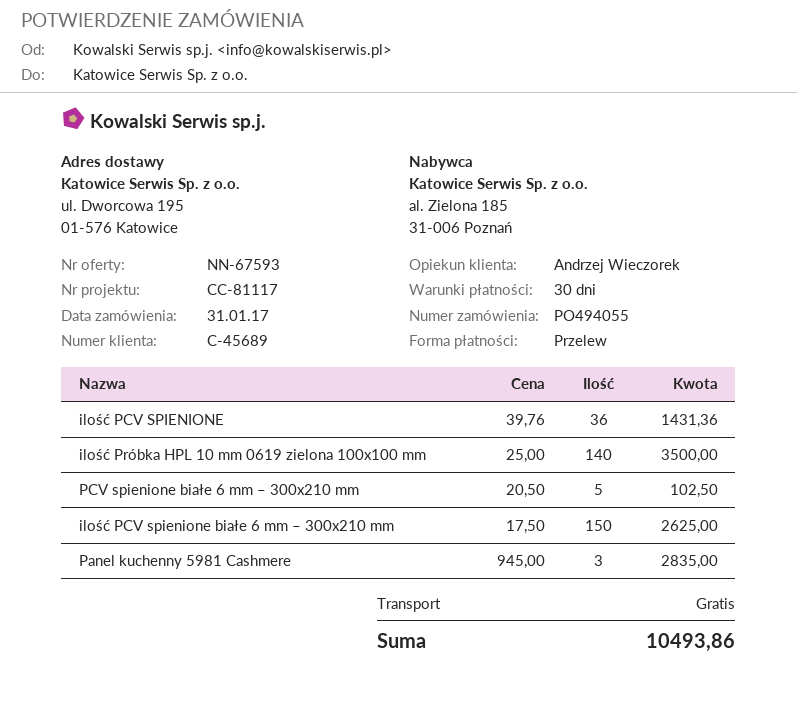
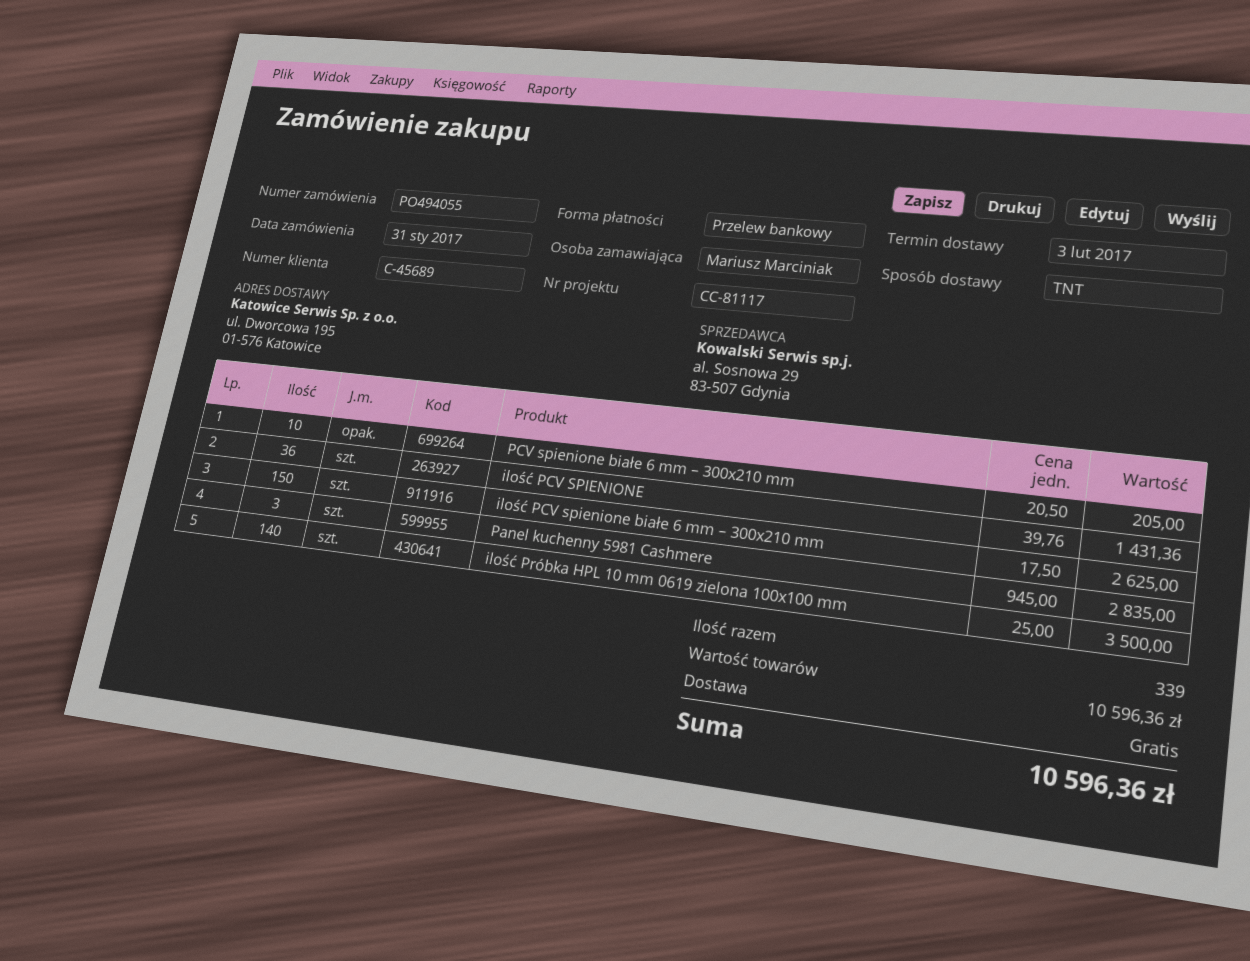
PCV spienione białe 6 mm – 300x210 mm: 5 x 20.50 = 102.50 -> 10 x 20.50 = 205.00
total: 10493.86 -> 10596.36

